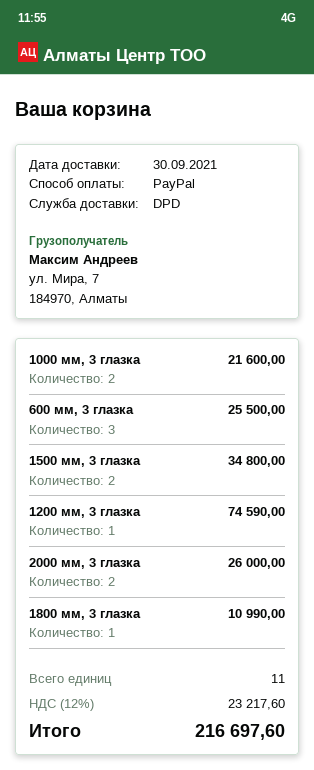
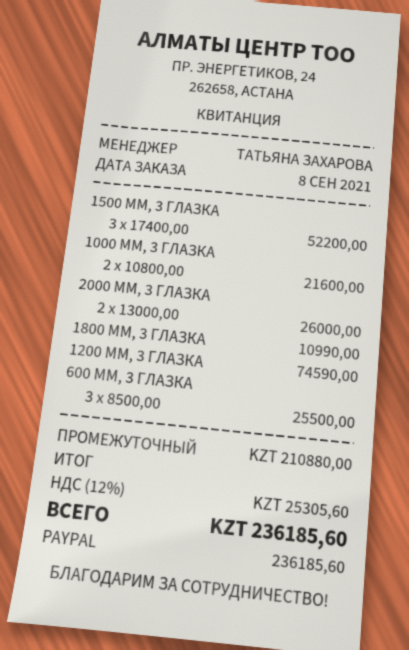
1500 мм, 3 глазка: 2 for 34800.00 -> 3 for 52200.00
tax: 12% = 23217.60 -> 12% = 25305.60
total: 216697.60 -> 236185.60

